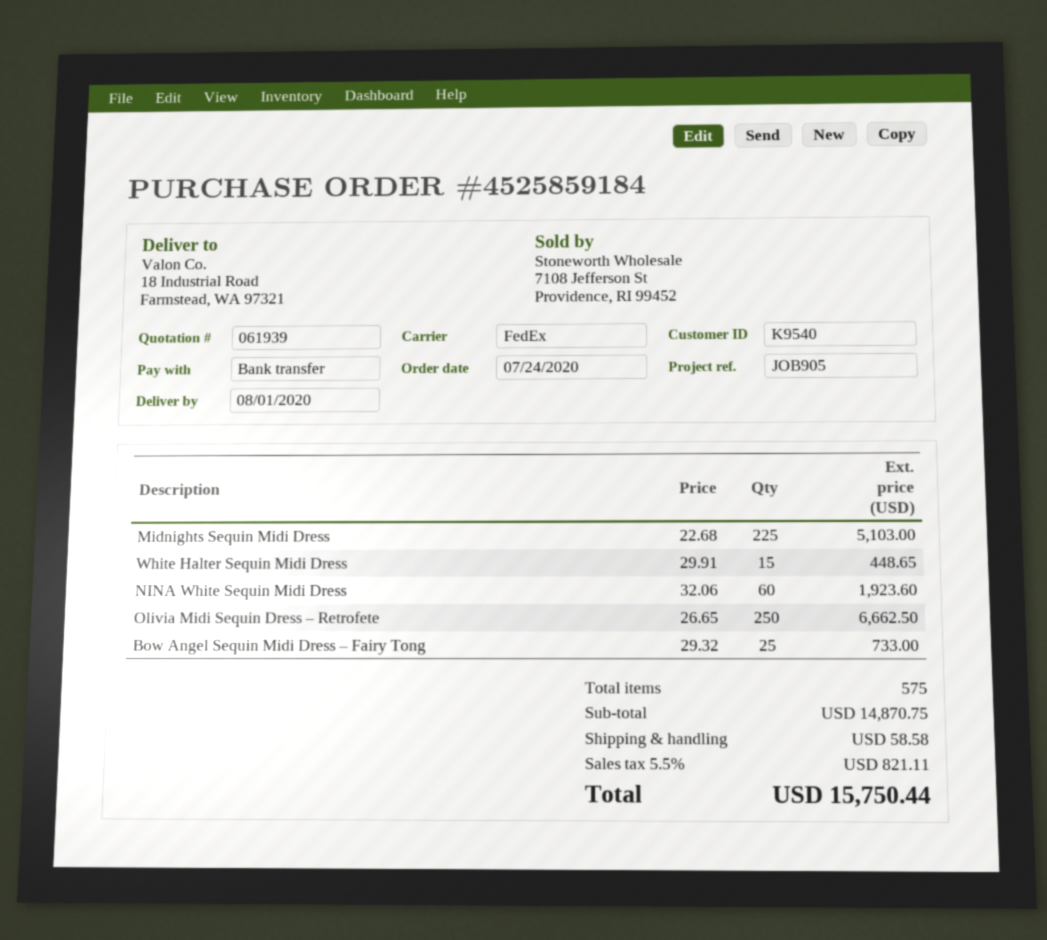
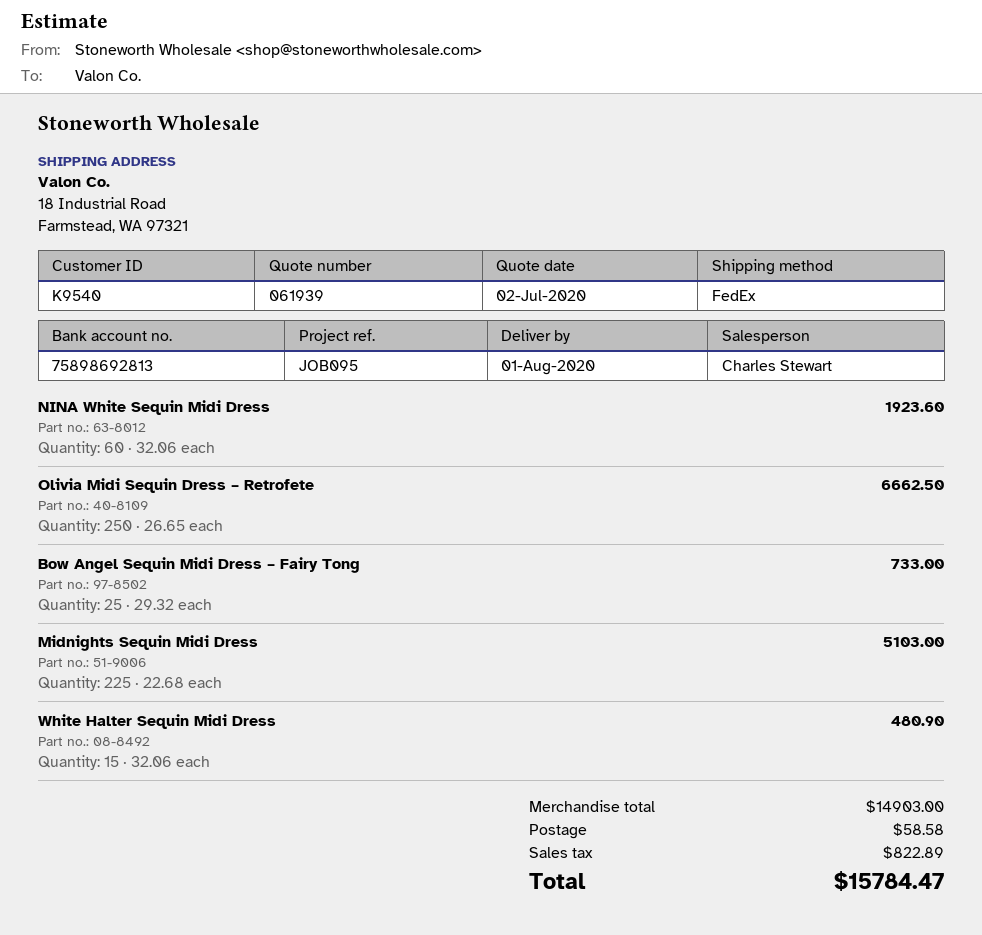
reference: JOB905 -> JOB095
White Halter Sequin Midi Dress: 15 x 29.91 = 448.65 -> 15 x 32.06 = 480.90
subtotal: 14870.75 -> 14903.00
tax: 821.11 -> 822.89
total: 15750.44 -> 15784.47

